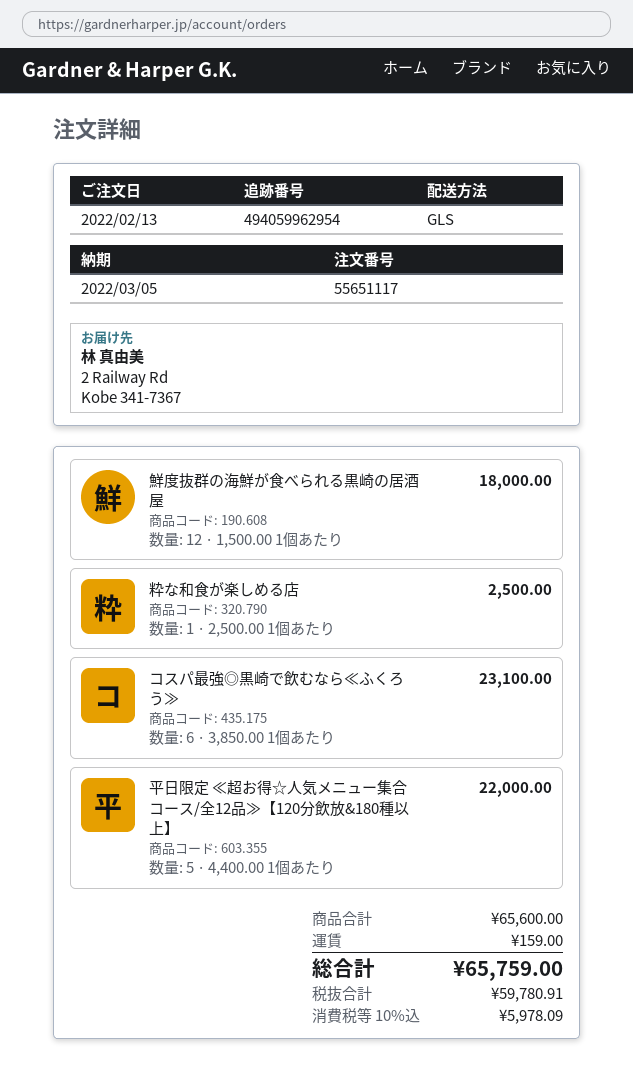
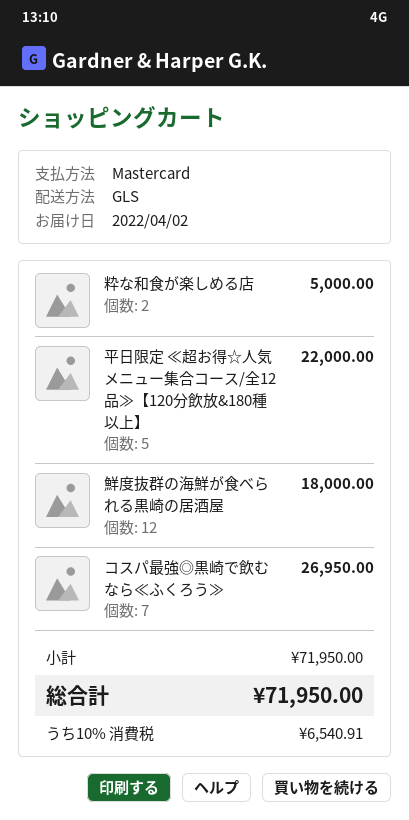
delivery date: 2022-03-05 -> 2022-04-02
粋な和食が楽しめる店: 1 for 2500.00 -> 2 for 5000.00
コスパ最強◎黒崎で飲むなら≪ふくろう≫: 6 for 23100.00 -> 7 for 26950.00
subtotal: 65600.00 -> 71950.00
shipping: 159.00 -> none
tax: 10% = 5978.09 -> 10% = 6540.91
total: 65759.00 -> 71950.00

